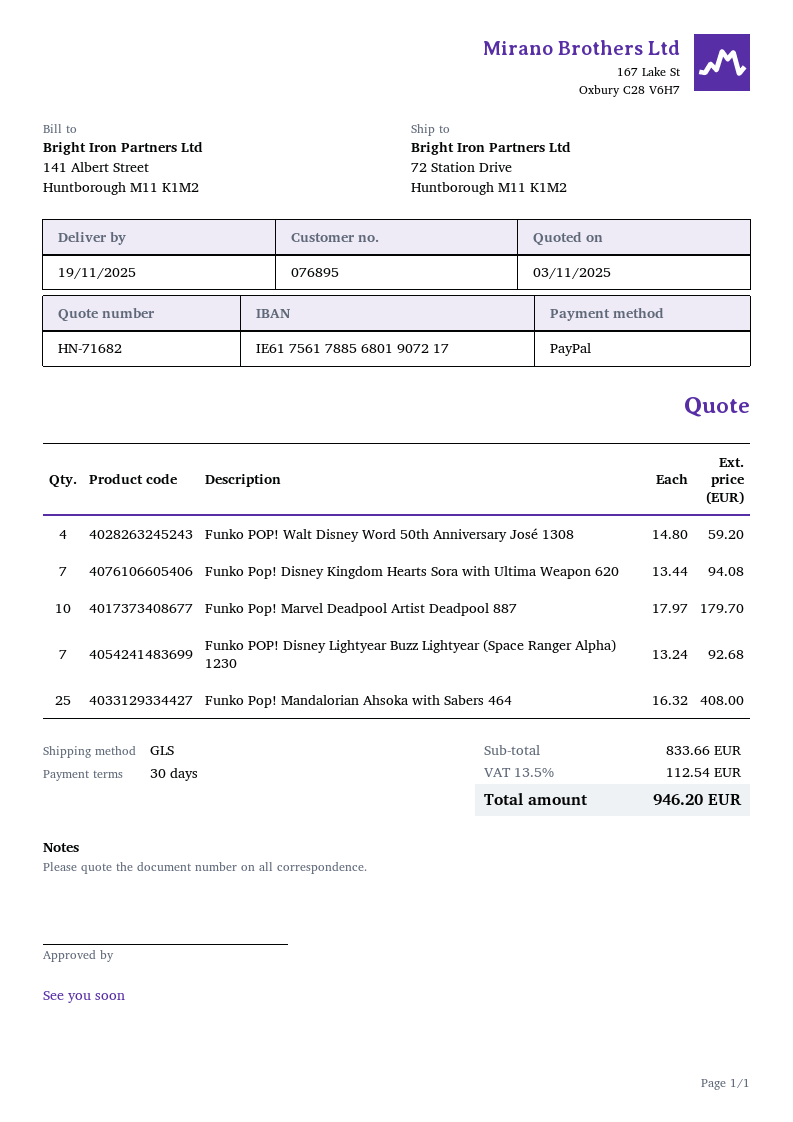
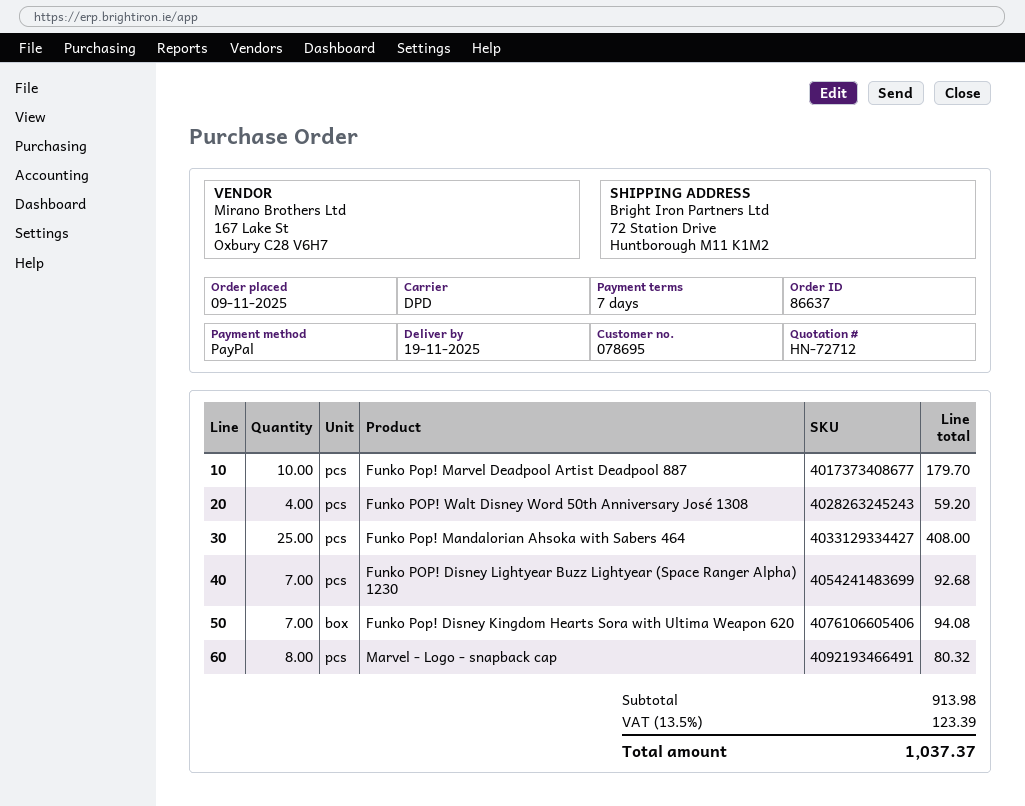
quote number: HN-71682 -> HN-72712
payment terms: 30 days -> 7 days
customer number: 076895 -> 078695
shipping method: GLS -> DPD
Marvel - Logo - snapback cap: none -> 8 for 80.32
subtotal: 833.66 -> 913.98
tax: 13.5% = 112.54 -> 13.5% = 123.39
total: 946.20 -> 1037.37

